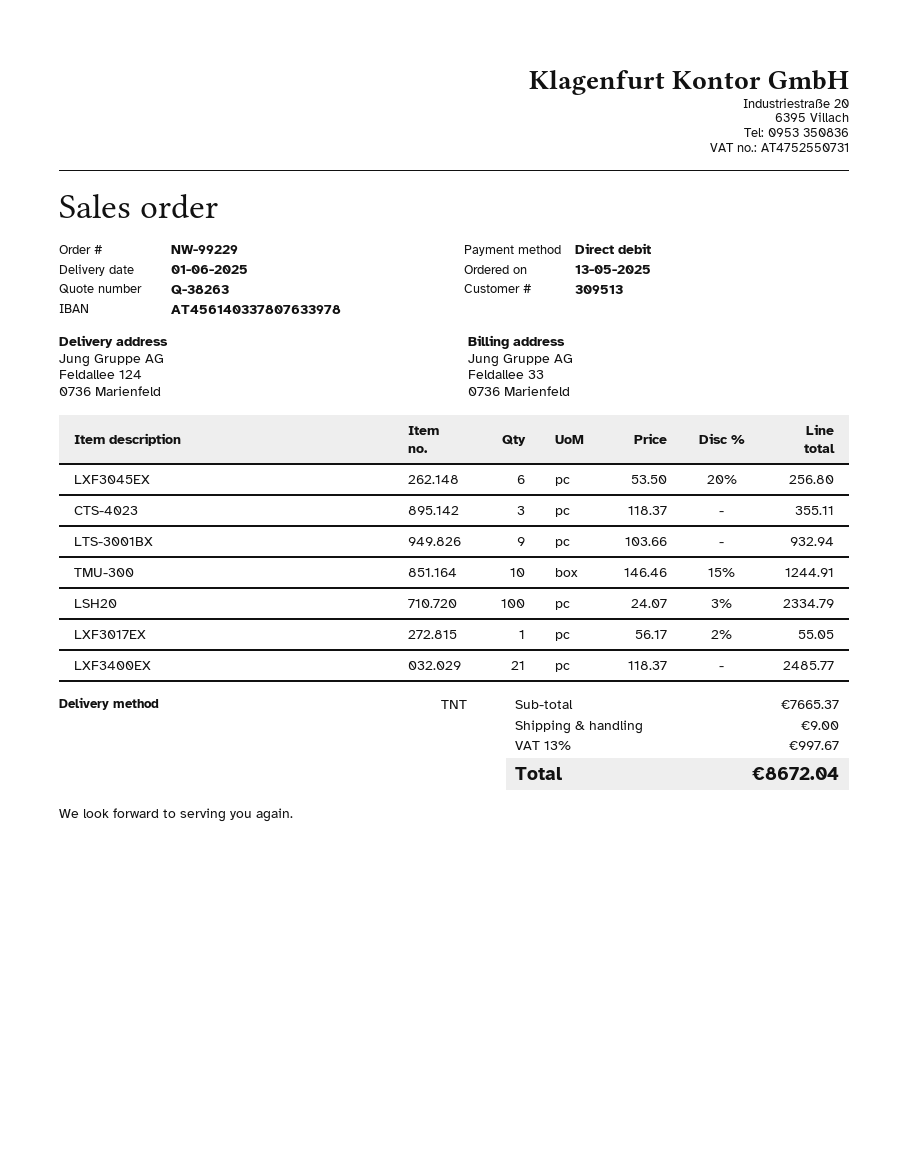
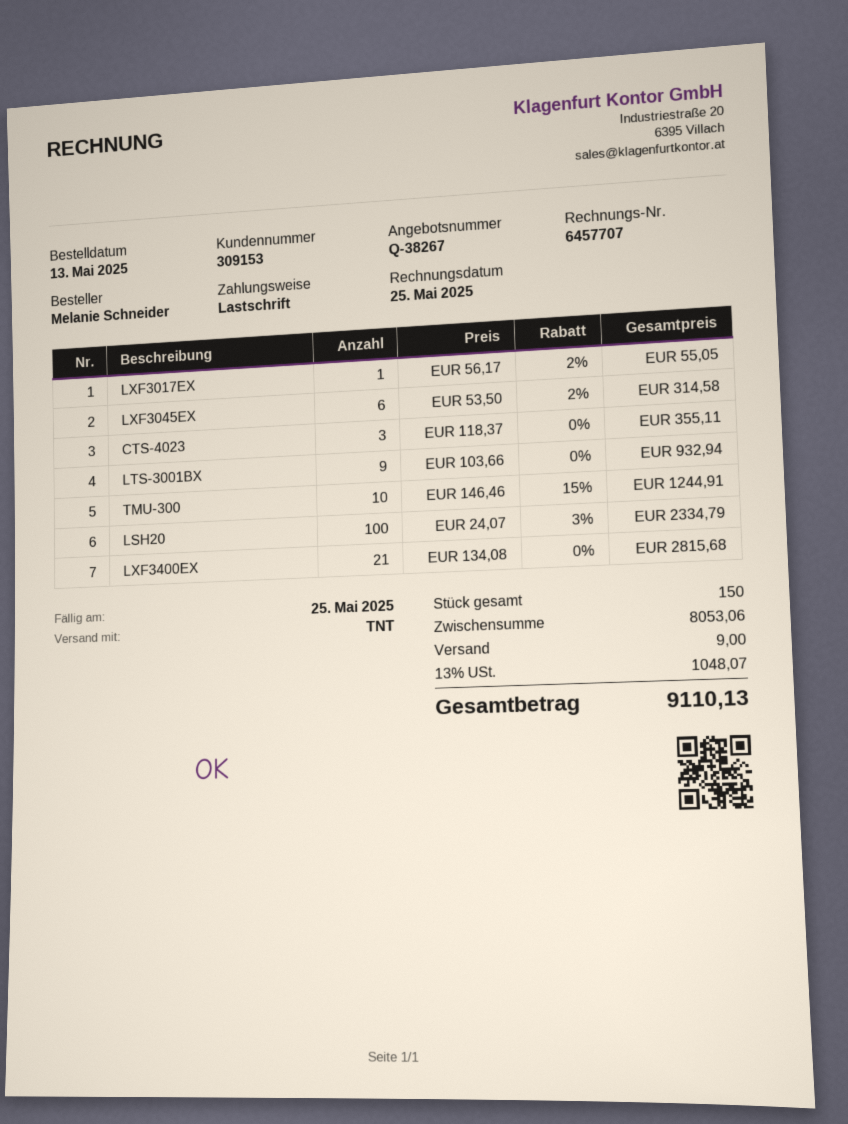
quote number: Q-38263 -> Q-38267
customer number: 309513 -> 309153
LXF3045EX: 6 x 53.50 - 20% = 256.80 -> 6 x 53.50 - 2% = 314.58
LXF3400EX: 21 x 118.37 = 2485.77 -> 21 x 134.08 = 2815.68
subtotal: 7665.37 -> 8053.06
tax: 13% = 997.67 -> 13% = 1048.07
total: 8672.04 -> 9110.13

